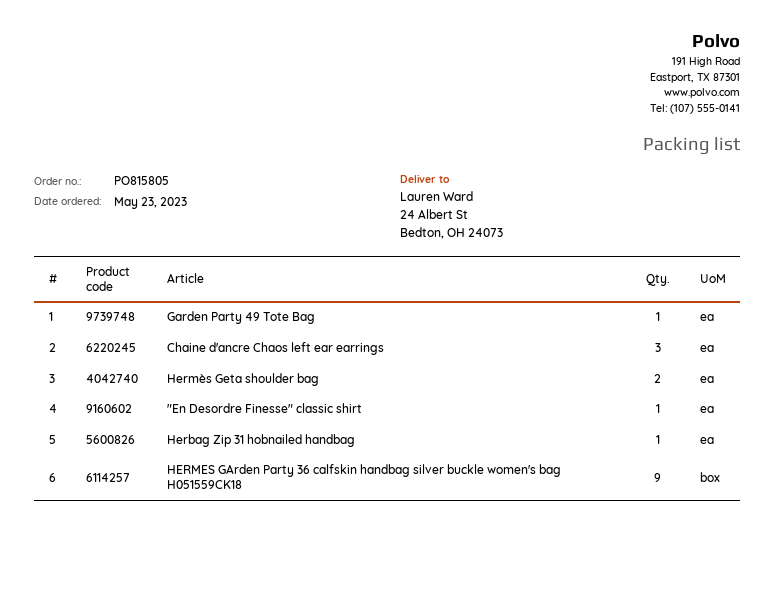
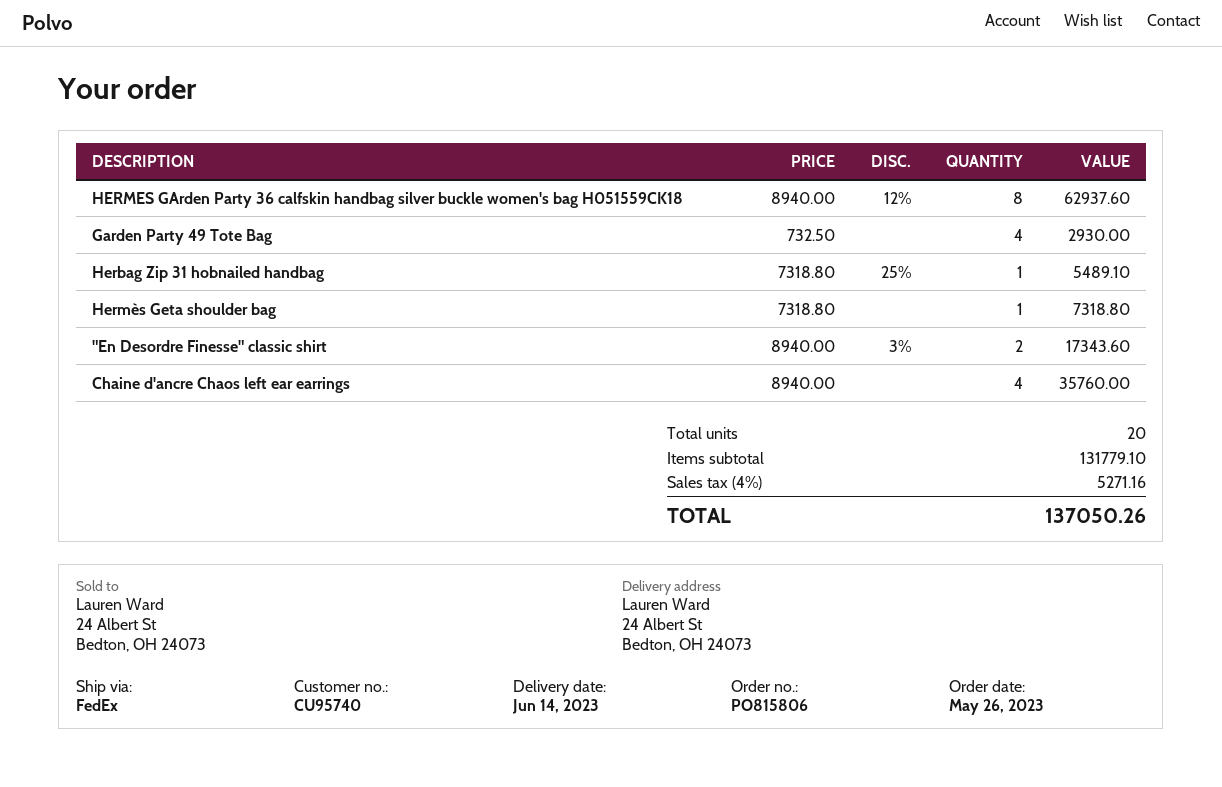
order number: PO815805 -> PO815806
order date: 2023-05-23 -> 2023-05-26
Garden Party 49 Tote Bag: 1 -> 4
Chaine d'ancre Chaos left ear earrings: 3 -> 4
Hermès Geta shoulder bag: 2 -> 1
"En Desordre Finesse" classic shirt: 1 -> 2
HERMES GArden Party 36 calfskin handbag silver buckle women's bag H051559CK18: 9 -> 8

